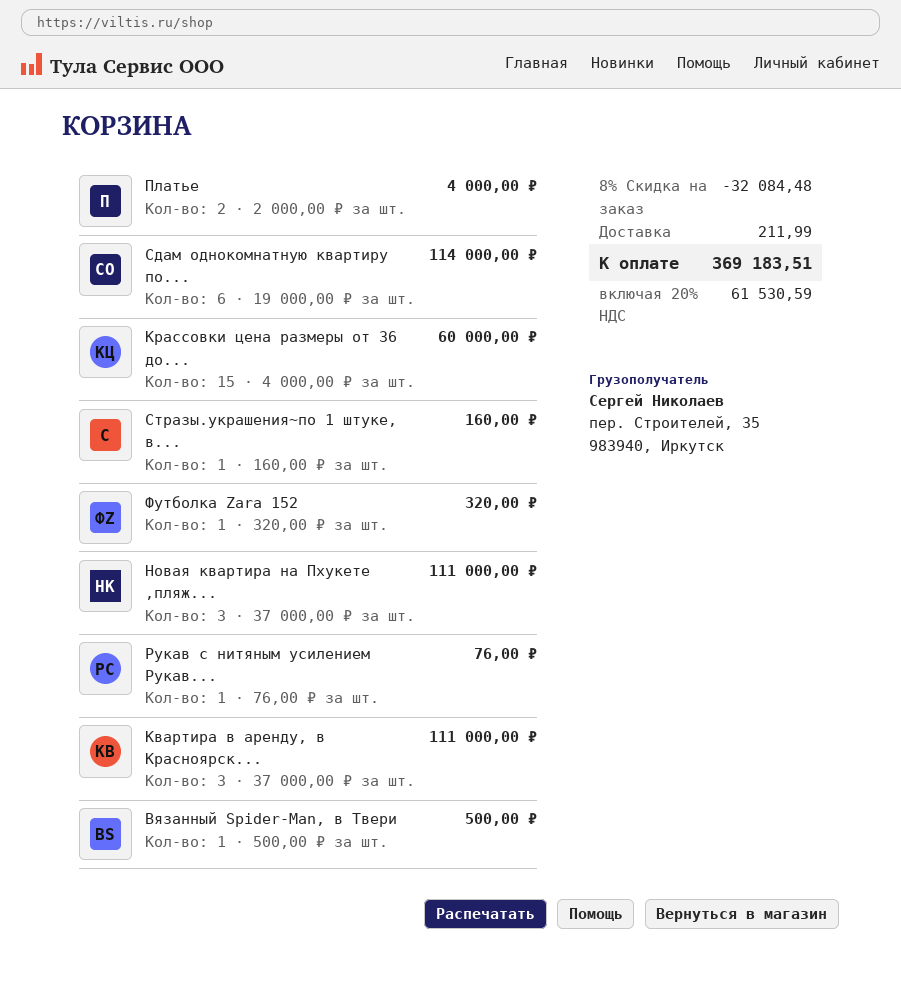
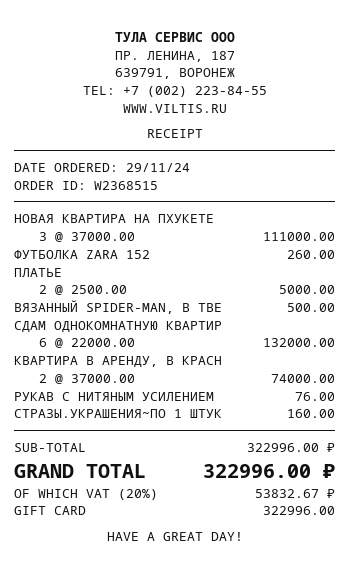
Платье: 2 x 2000.00 = 4000.00 -> 2 x 2500.00 = 5000.00
Сдам однокомнатную квартиру по...: 6 x 19000.00 = 114000.00 -> 6 x 22000.00 = 132000.00
Крассовки цена размеры от 36 до...: 15 x 4000.00 = 60000.00 -> none
Футболка Zara 152: 1 x 320.00 = 320.00 -> 1 x 260.00 = 260.00
Квартира в аренду, в Красноярск...: 3 x 37000.00 = 111000.00 -> 2 x 37000.00 = 74000.00
discount: 8% = 32084.48 -> none
shipping: 211.99 -> none
tax: 20% = 61530.59 -> 20% = 53832.67
total: 369183.51 -> 322996.00

